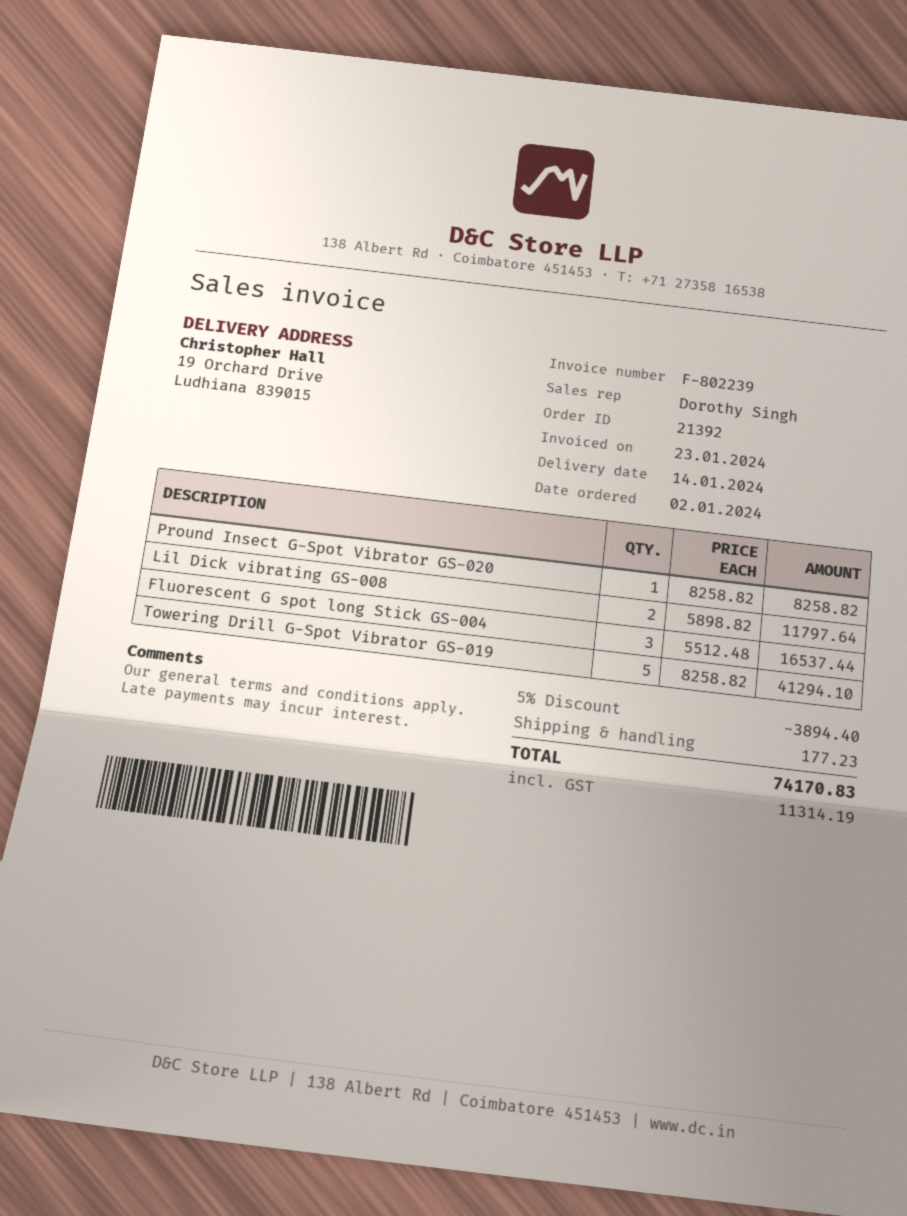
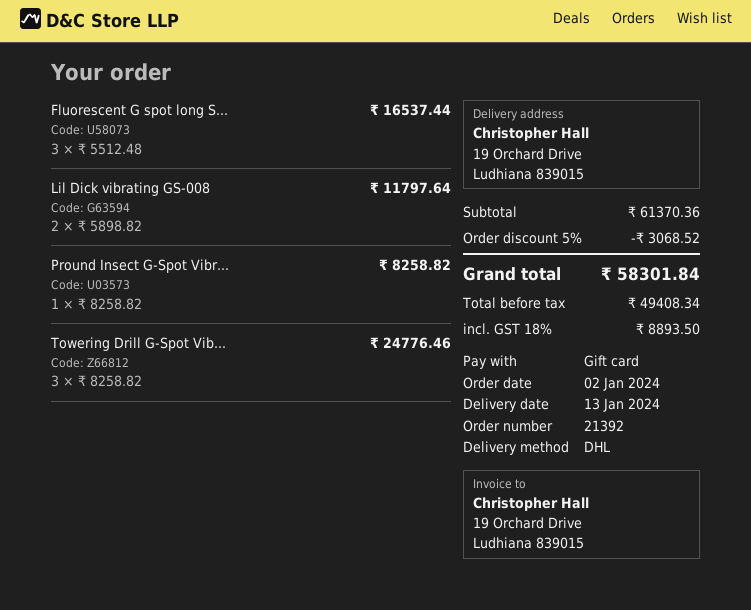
delivery date: 2024-01-14 -> 2024-01-13
Towering Drill G-Spot Vibrator GS-019: 5 x 8258.82 = 41294.10 -> 3 x 8258.82 = 24776.46
discount: 5% = 3894.40 -> 5% = 3068.52
shipping: 177.23 -> none
tax: 11314.19 -> 8893.50
total: 74170.83 -> 58301.84

